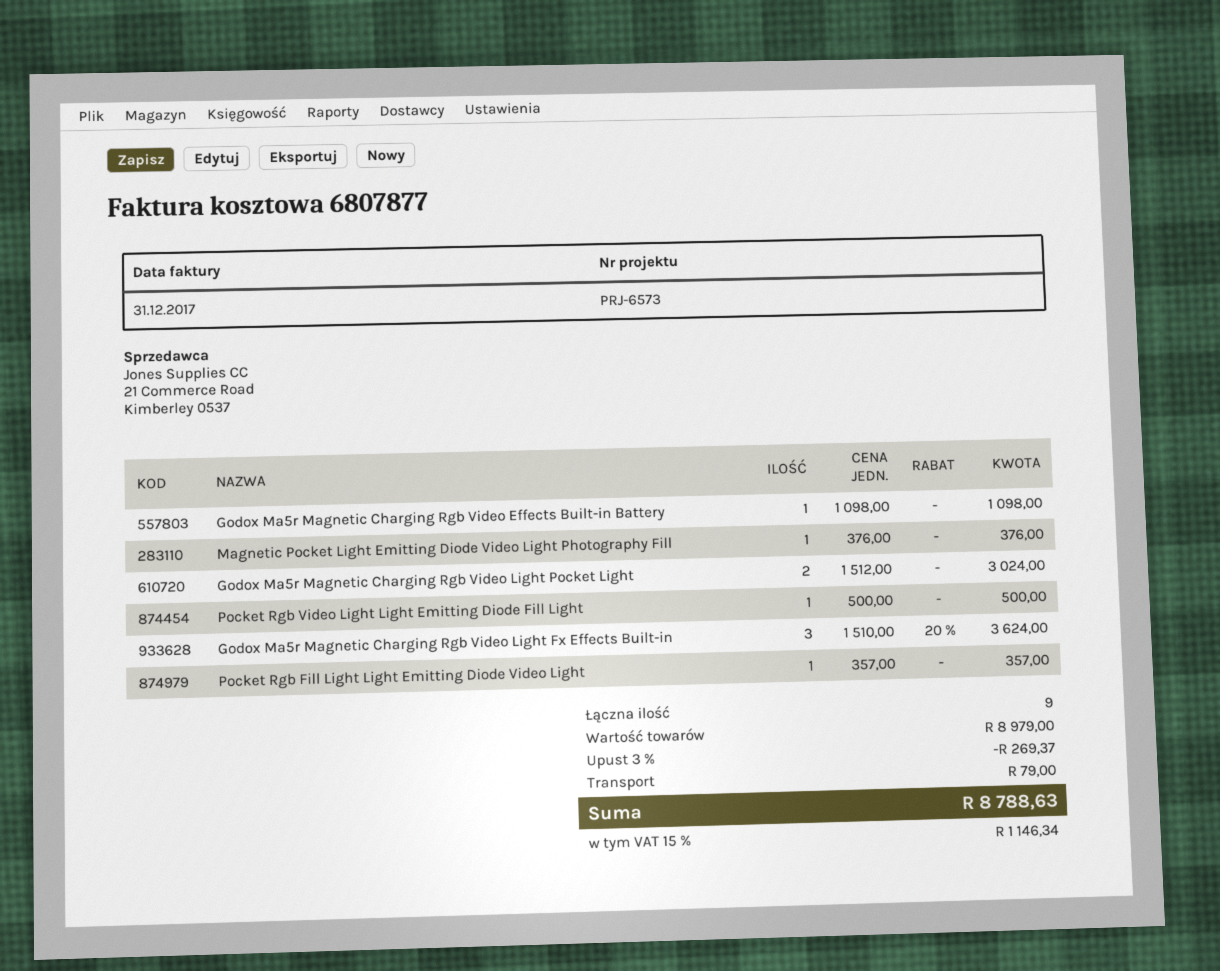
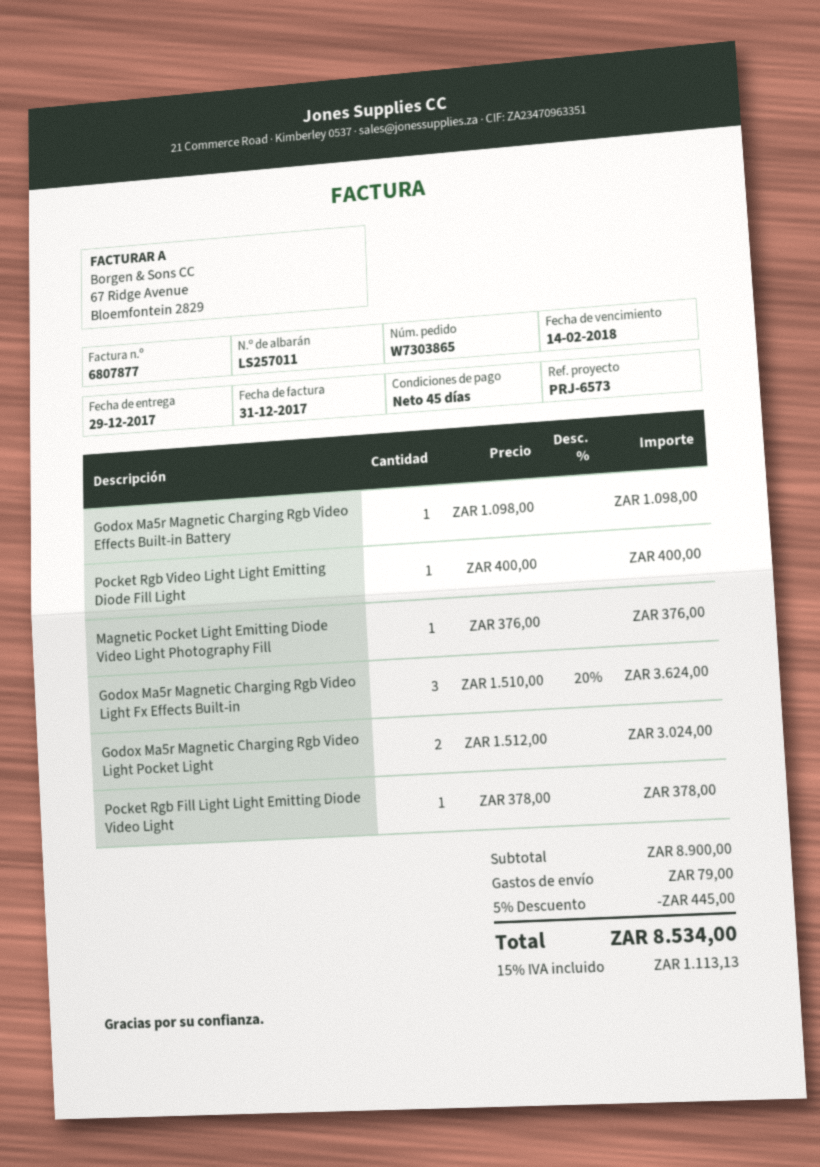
Pocket Rgb Video Light Light Emitting Diode Fill Light: 1 x 500.00 = 500.00 -> 1 x 400.00 = 400.00
Pocket Rgb Fill Light Light Emitting Diode Video Light: 1 x 357.00 = 357.00 -> 1 x 378.00 = 378.00
subtotal: 8979.00 -> 8900.00
discount: 3% = 269.37 -> 5% = 445.00
tax: 15% = 1146.34 -> 15% = 1113.13
total: 8788.63 -> 8534.00

